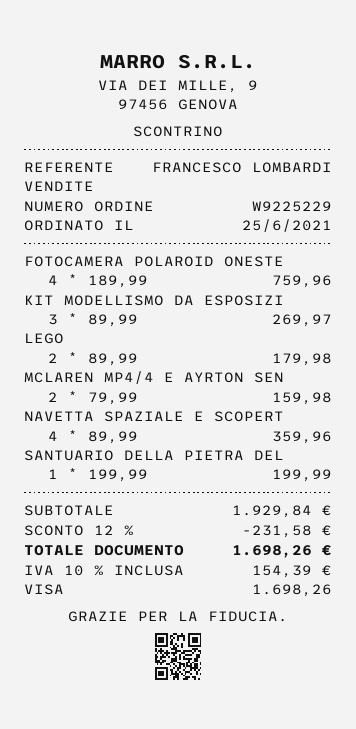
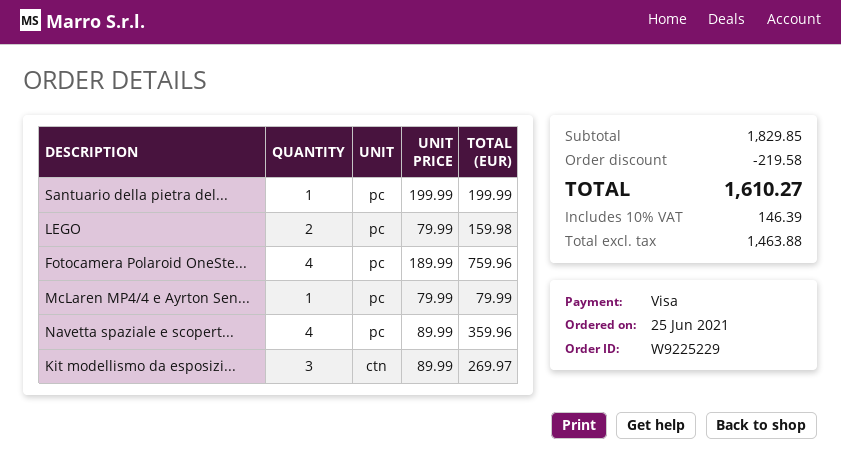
LEGO: 2 x 89.99 = 179.98 -> 2 x 79.99 = 159.98
MCLAREN MP4/4 E AYRTON SEN: 2 x 79.99 = 159.98 -> 1 x 79.99 = 79.99
subtotal: 1929.84 -> 1829.85
discount: 231.58 -> 219.58
tax: 10% = 154.39 -> 10% = 146.39
total: 1698.26 -> 1610.27

